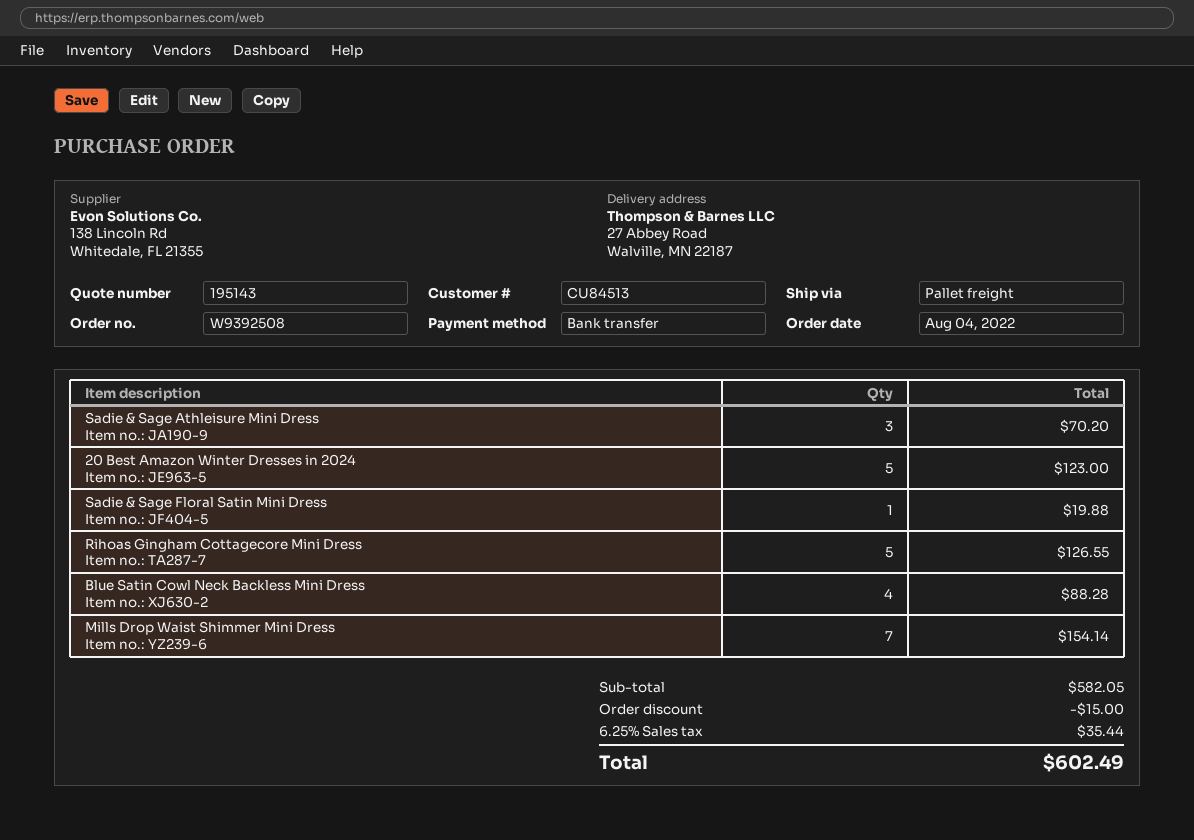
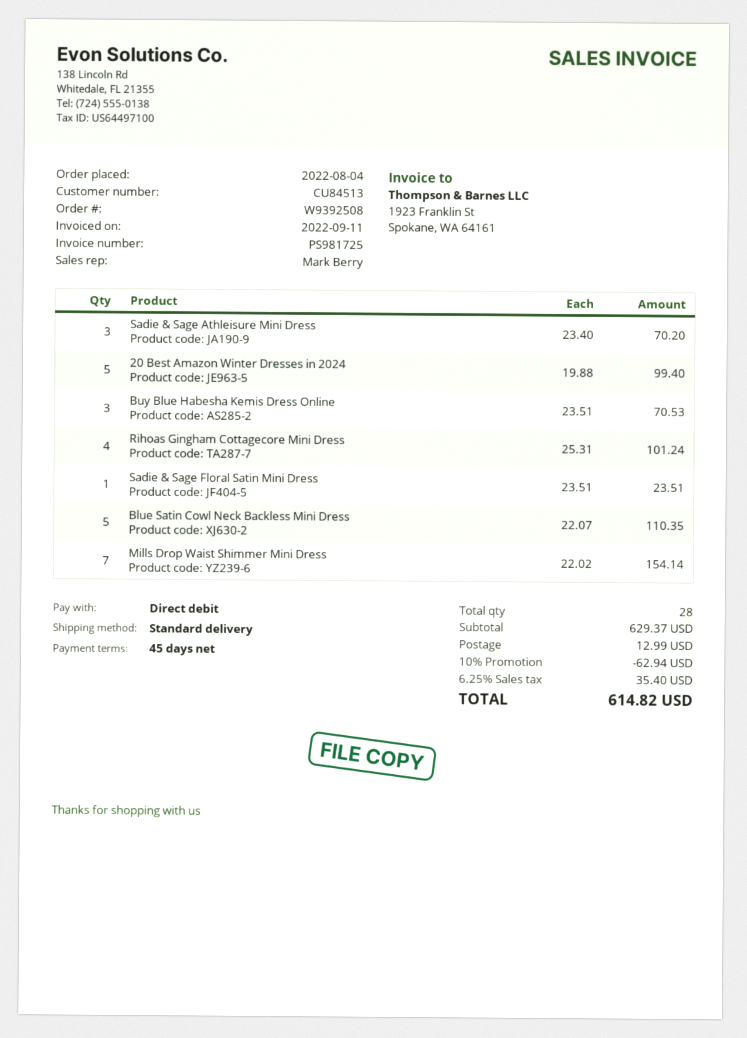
payment method: bank transfer -> direct debit
shipping method: pallet freight -> standard
20 Best Amazon Winter Dresses in 2024: 5 for 123.00 -> 5 for 99.40
Sadie & Sage Floral Satin Mini Dress: 1 for 19.88 -> 1 for 23.51
Rihoas Gingham Cottagecore Mini Dress: 5 for 126.55 -> 4 for 101.24
Blue Satin Cowl Neck Backless Mini Dress: 4 for 88.28 -> 5 for 110.35
Buy Blue Habesha Kemis Dress Online: none -> 3 for 70.53
subtotal: 582.05 -> 629.37
discount: 15.00 -> 62.94
shipping: none -> 12.99
tax: 6.25% = 35.44 -> 6.25% = 35.40
total: 602.49 -> 614.82

